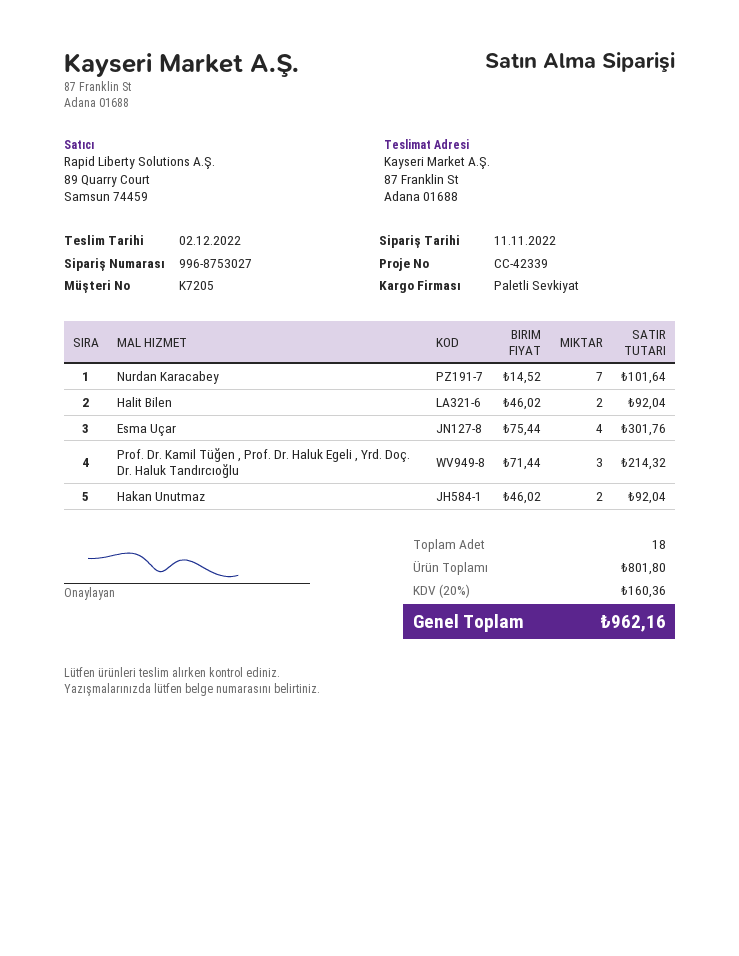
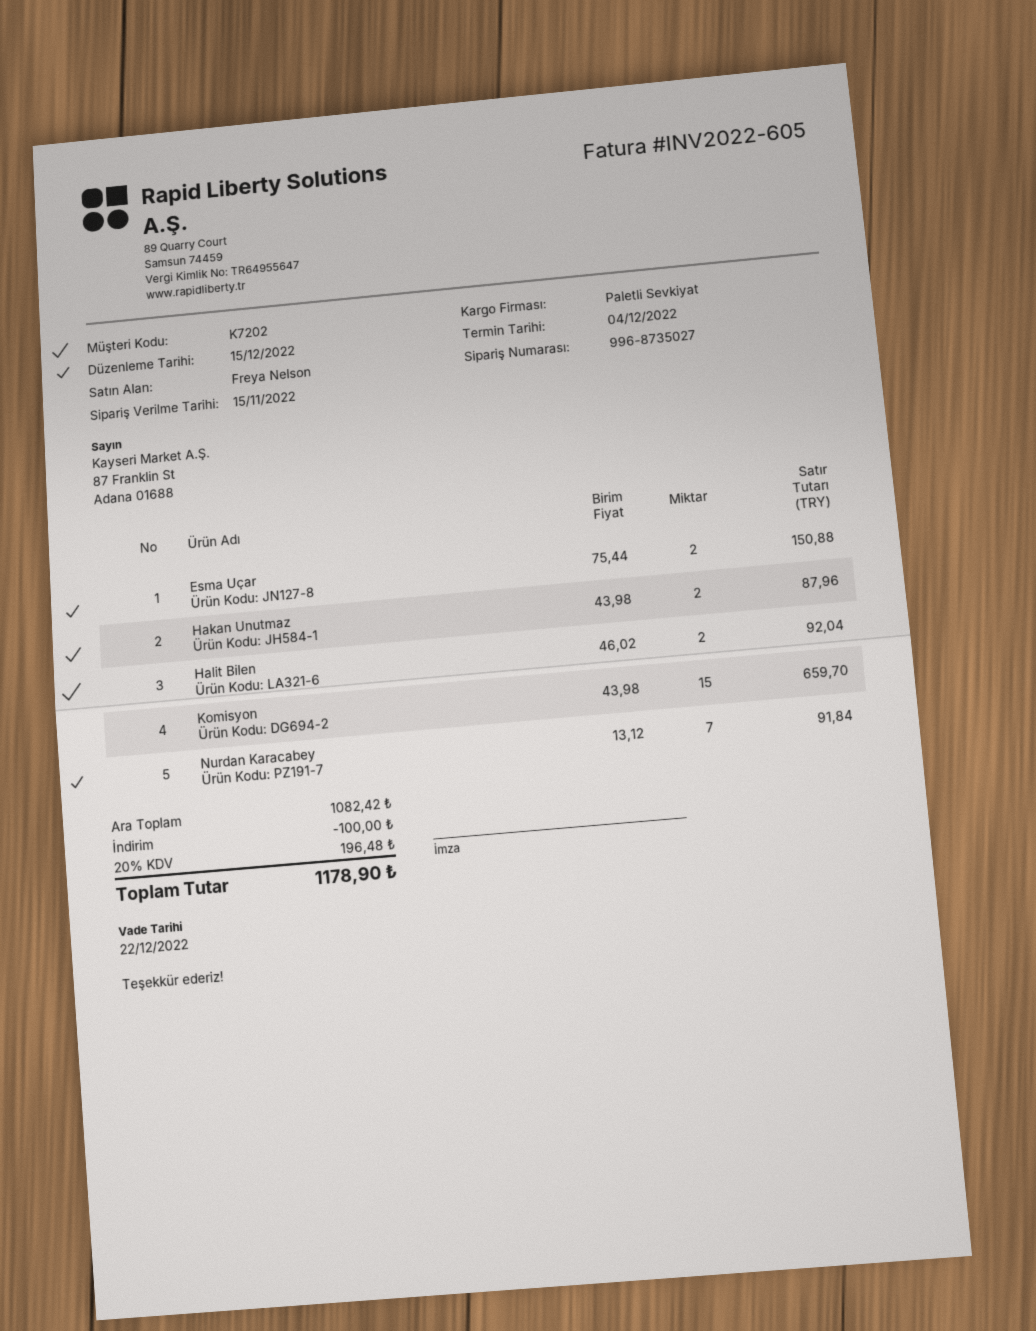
order number: 996-8753027 -> 996-8735027
order date: 2022-11-11 -> 2022-11-15
delivery date: 2022-12-02 -> 2022-12-04
customer number: K7205 -> K7202
Nurdan Karacabey: 7 x 14.52 = 101.64 -> 7 x 13.12 = 91.84
Esma Uçar: 4 x 75.44 = 301.76 -> 2 x 75.44 = 150.88
Prof. Dr. Kamil Tüğen , Prof. Dr. Haluk Egeli , Yrd. Doç. Dr. Haluk Tandırcıoğlu: 3 x 71.44 = 214.32 -> none
Hakan Unutmaz: 2 x 46.02 = 92.04 -> 2 x 43.98 = 87.96
Komisyon: none -> 15 x 43.98 = 659.70
subtotal: 801.80 -> 1082.42
discount: none -> 100.00
tax: 20% = 160.36 -> 20% = 196.48
total: 962.16 -> 1178.90

